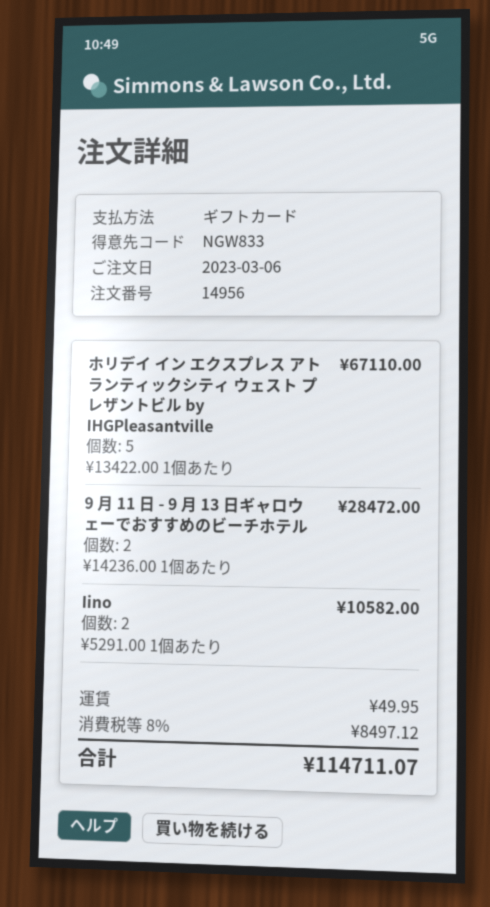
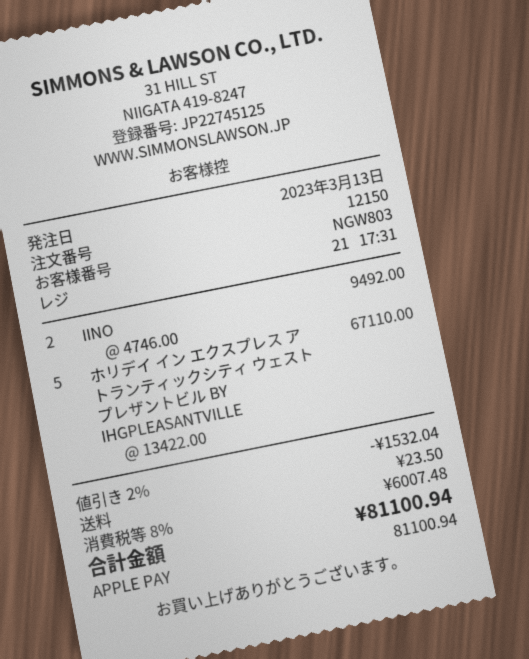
order number: 14956 -> 12150
order date: 2023-03-06 -> 2023-03-13
customer number: NGW833 -> NGW803
payment method: gift card -> Apple Pay
9 月 11 日 - 9 月 13 日ギャロウェーでおすすめのビーチホテル: 2 x 14236.00 = 28472.00 -> none
Iino: 2 x 5291.00 = 10582.00 -> 2 x 4746.00 = 9492.00
discount: none -> 2% = 1532.04
shipping: 49.95 -> 23.50
tax: 8% = 8497.12 -> 8% = 6007.48
total: 114711.07 -> 81100.94

